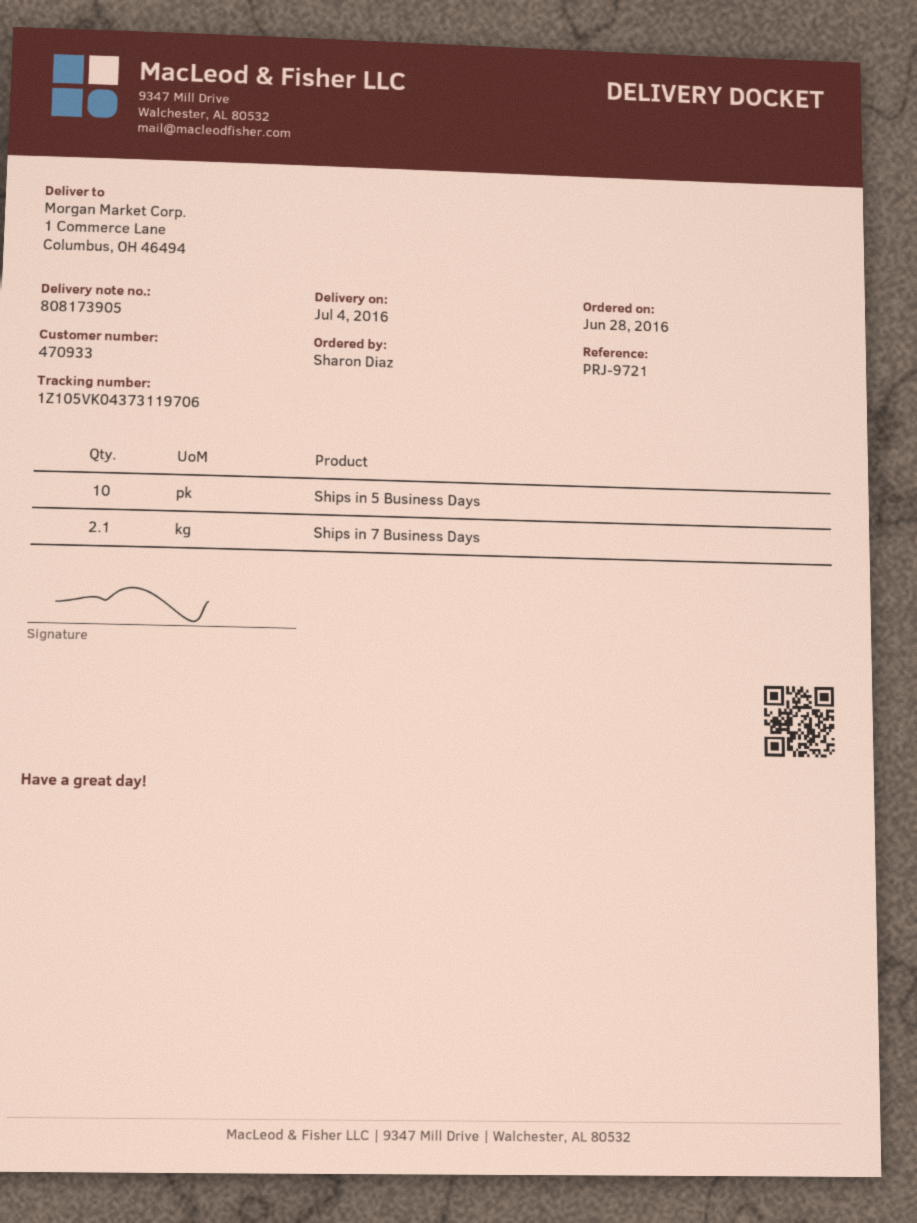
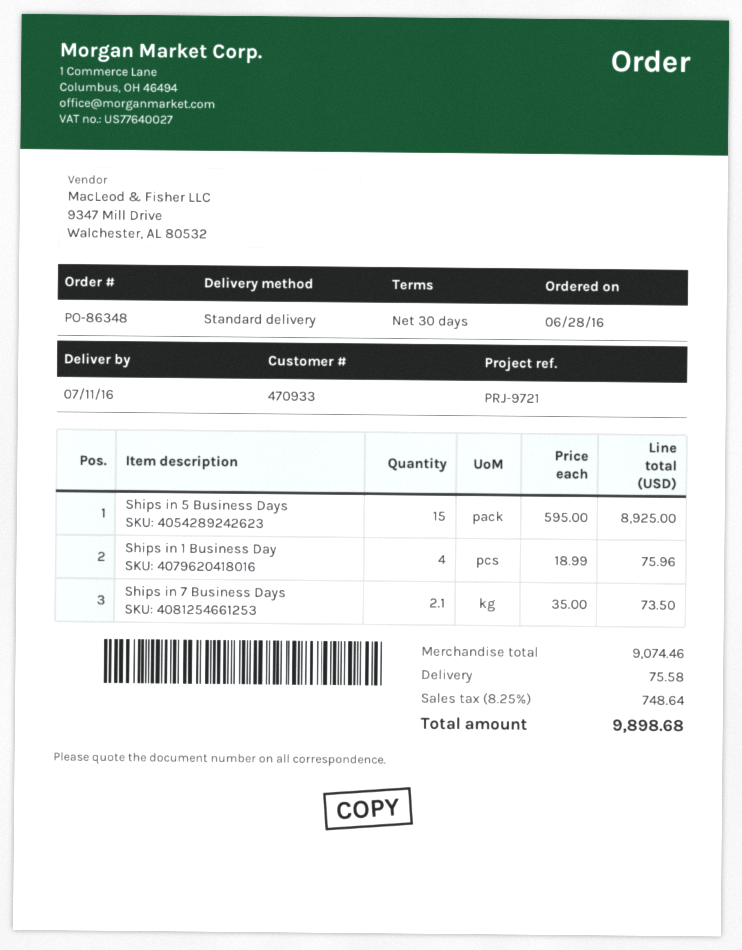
delivery date: 2016-07-04 -> 2016-07-11
Ships in 5 Business Days: 10 -> 15
Ships in 1 Business Day: none -> 4

